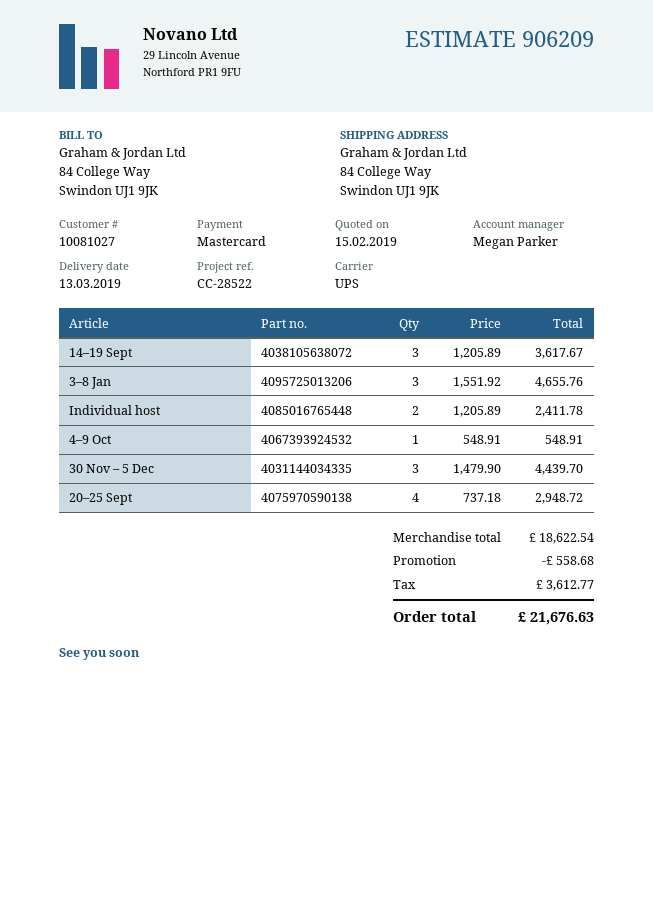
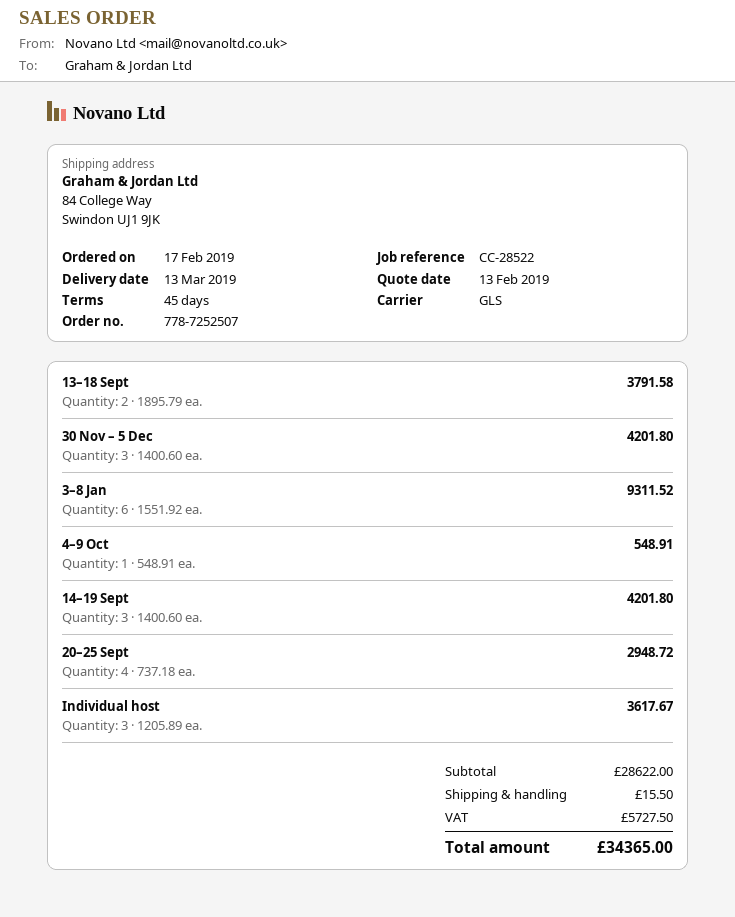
quote date: 2019-02-15 -> 2019-02-13
shipping method: UPS -> GLS
14–19 Sept: 3 x 1205.89 = 3617.67 -> 3 x 1400.60 = 4201.80
3–8 Jan: 3 x 1551.92 = 4655.76 -> 6 x 1551.92 = 9311.52
Individual host: 2 x 1205.89 = 2411.78 -> 3 x 1205.89 = 3617.67
30 Nov – 5 Dec: 3 x 1479.90 = 4439.70 -> 3 x 1400.60 = 4201.80
13–18 Sept: none -> 2 x 1895.79 = 3791.58
subtotal: 18622.54 -> 28622.00
discount: 558.68 -> none
shipping: none -> 15.50
tax: 3612.77 -> 5727.50
total: 21676.63 -> 34365.00

